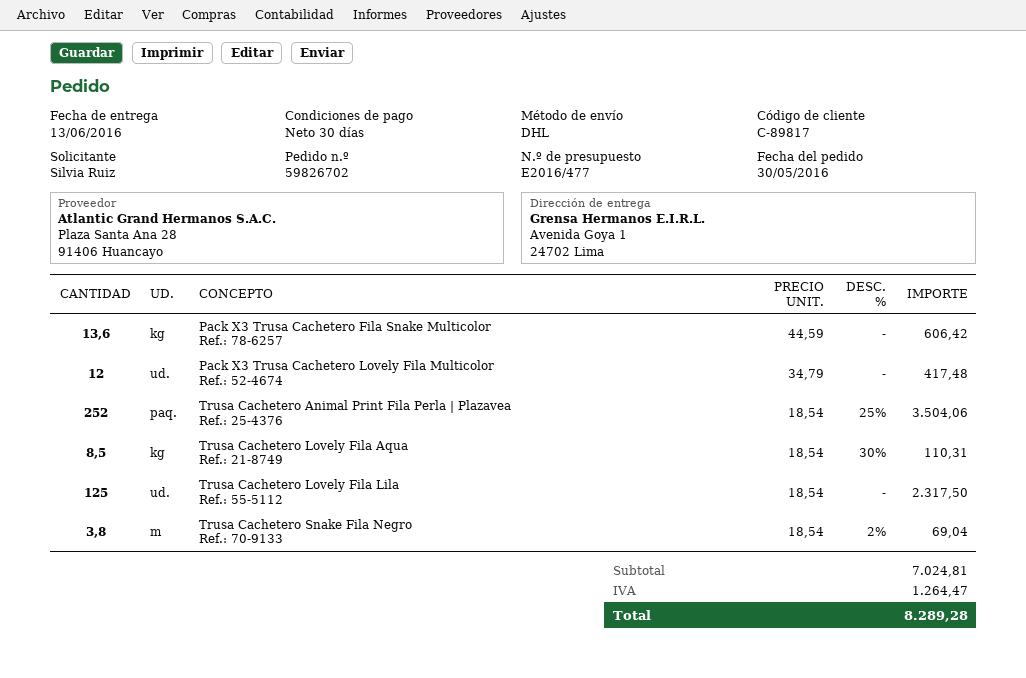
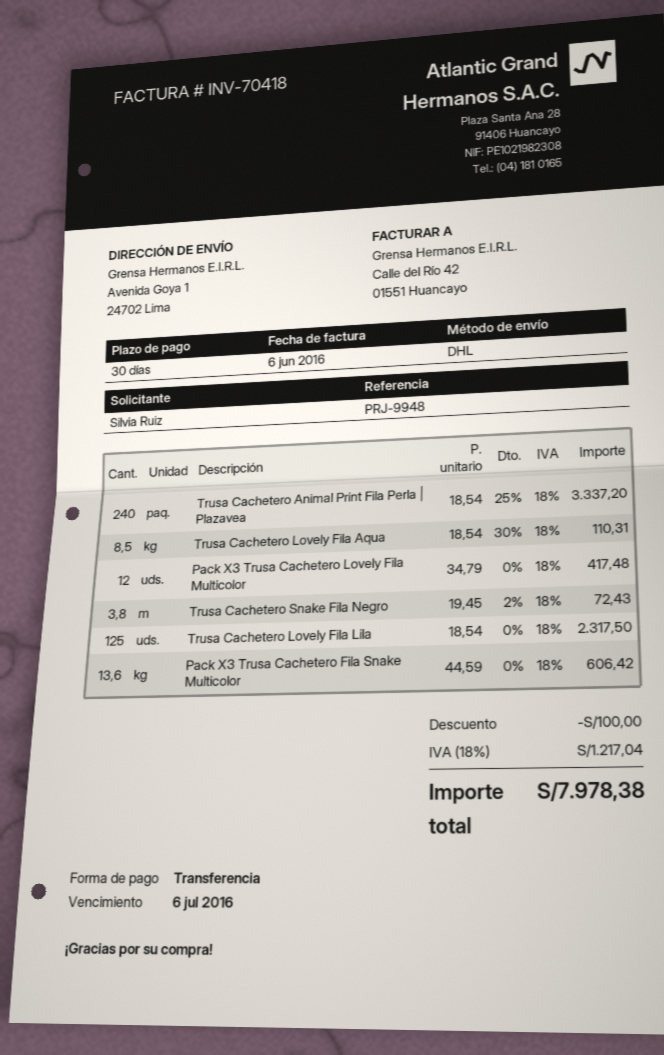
Trusa Cachetero Animal Print Fila Perla | Plazavea: 252 x 18.54 - 25% = 3504.06 -> 240 x 18.54 - 25% = 3337.20
Trusa Cachetero Snake Fila Negro: 3.8 x 18.54 - 2% = 69.04 -> 3.8 x 19.45 - 2% = 72.43
discount: none -> 100.00
tax: 1264.47 -> 1217.04
total: 8289.28 -> 7978.38

